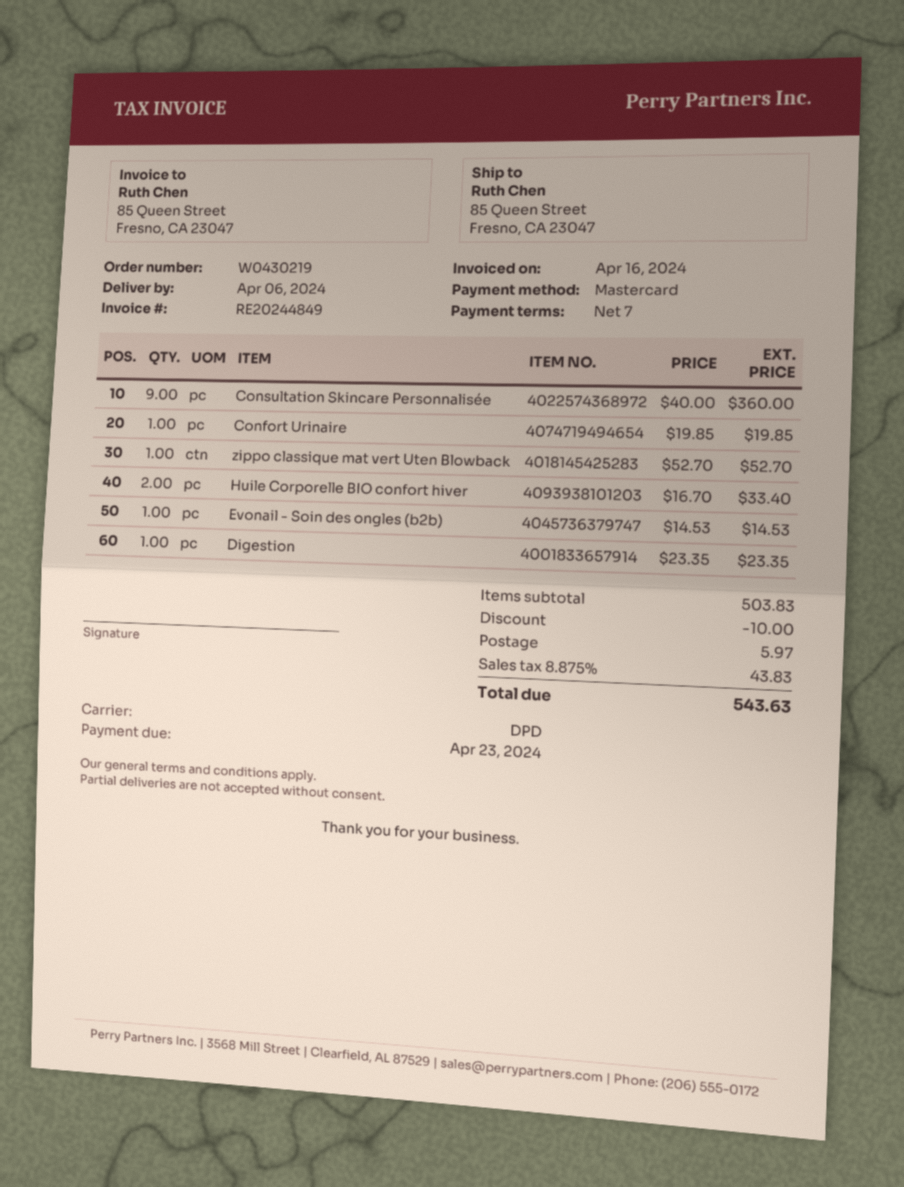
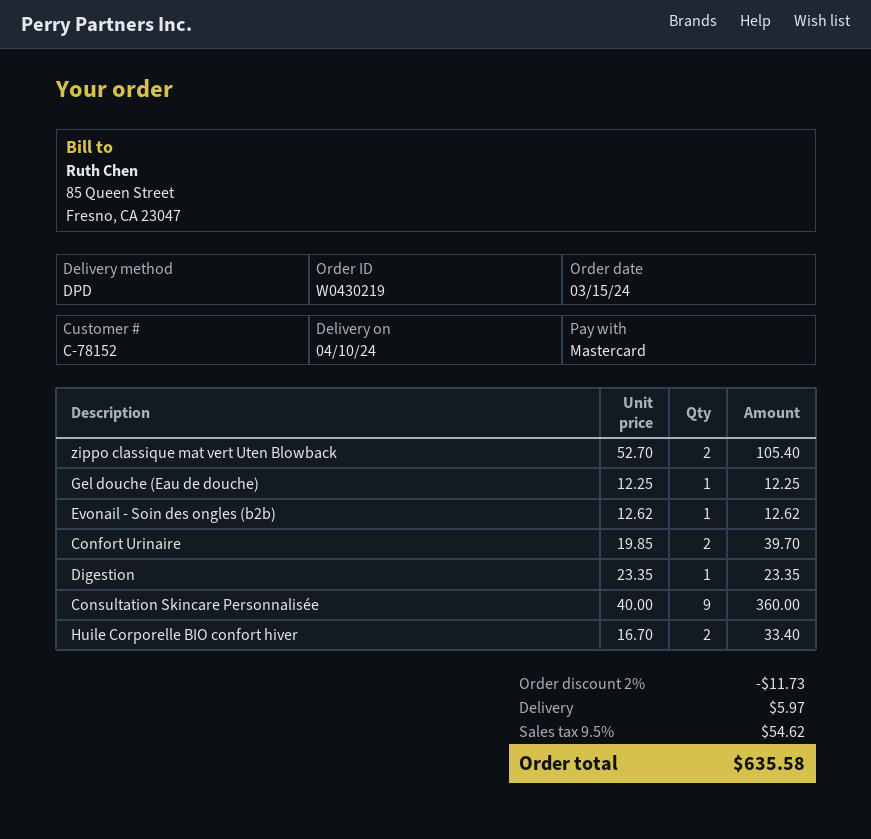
delivery date: 2024-04-06 -> 2024-04-10
Confort Urinaire: 1 x 19.85 = 19.85 -> 2 x 19.85 = 39.70
zippo classique mat vert Uten Blowback: 1 x 52.70 = 52.70 -> 2 x 52.70 = 105.40
Evonail - Soin des ongles (b2b): 1 x 14.53 = 14.53 -> 1 x 12.62 = 12.62
Gel douche (Eau de douche): none -> 1 x 12.25 = 12.25
discount: 10.00 -> 11.73
tax: 8.875% = 43.83 -> 9.5% = 54.62
total: 543.63 -> 635.58

